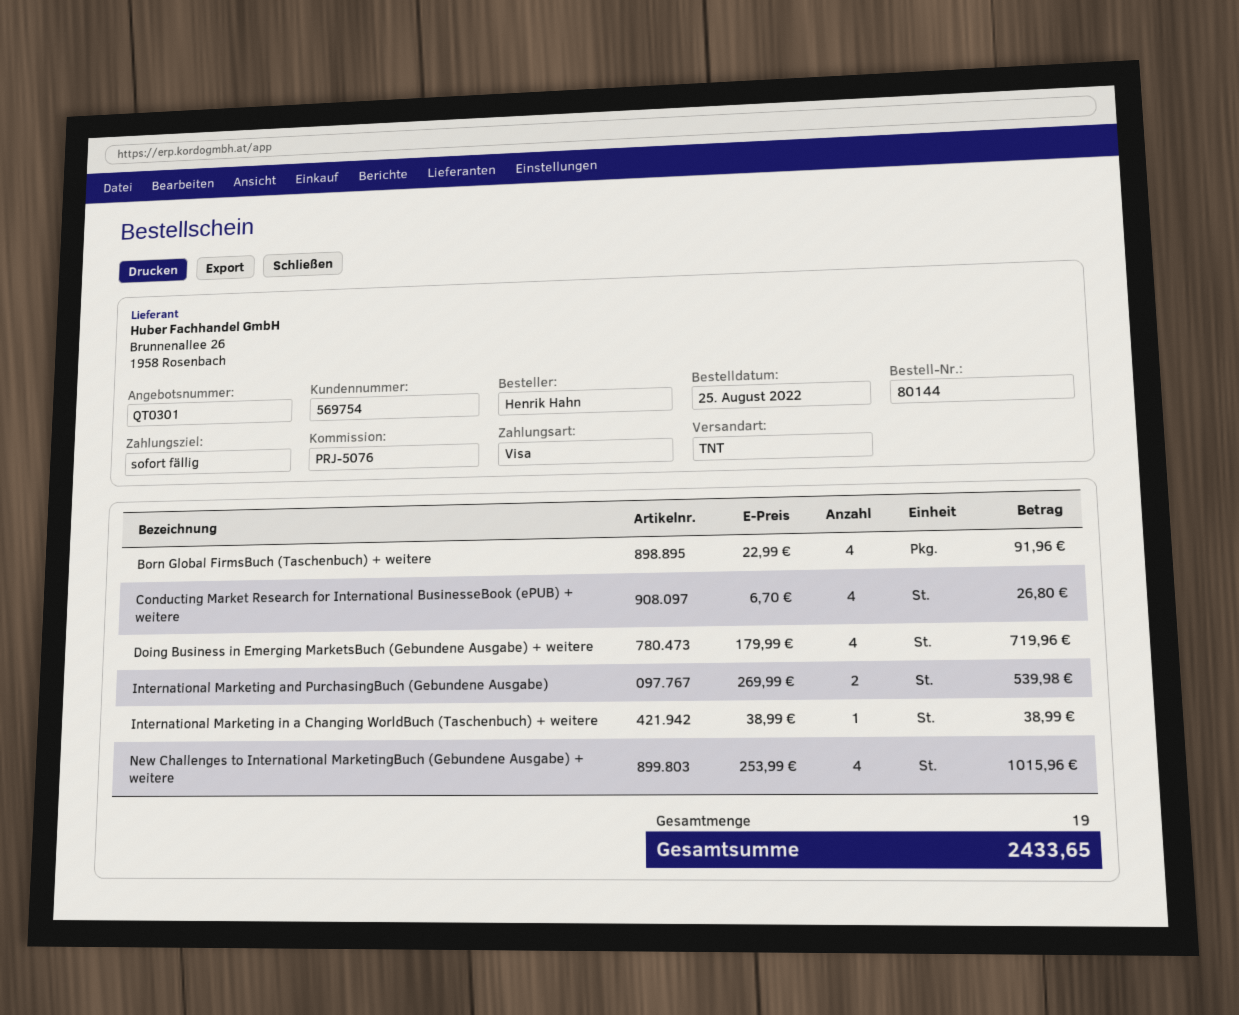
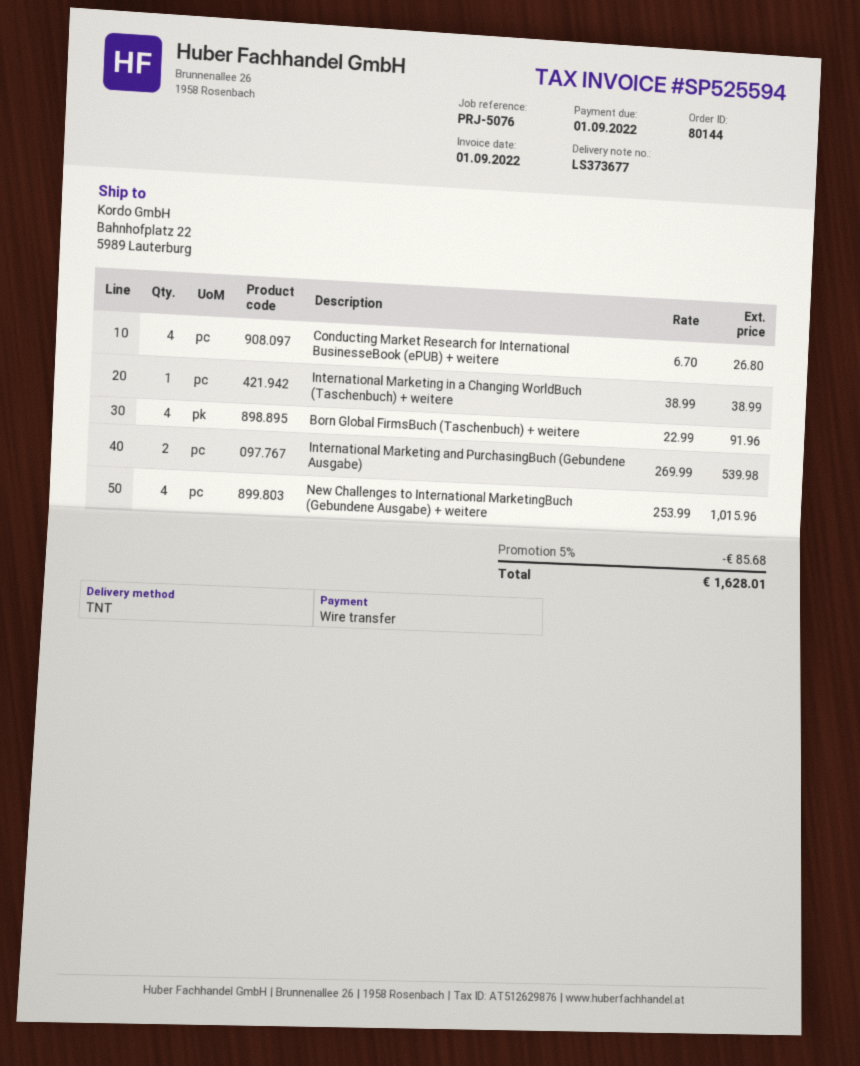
payment method: Visa -> bank transfer
Doing Business in Emerging MarketsBuch (Gebundene Ausgabe) + weitere: 4 x 179.99 = 719.96 -> none
discount: none -> 5% = 85.68
total: 2433.65 -> 1628.01

